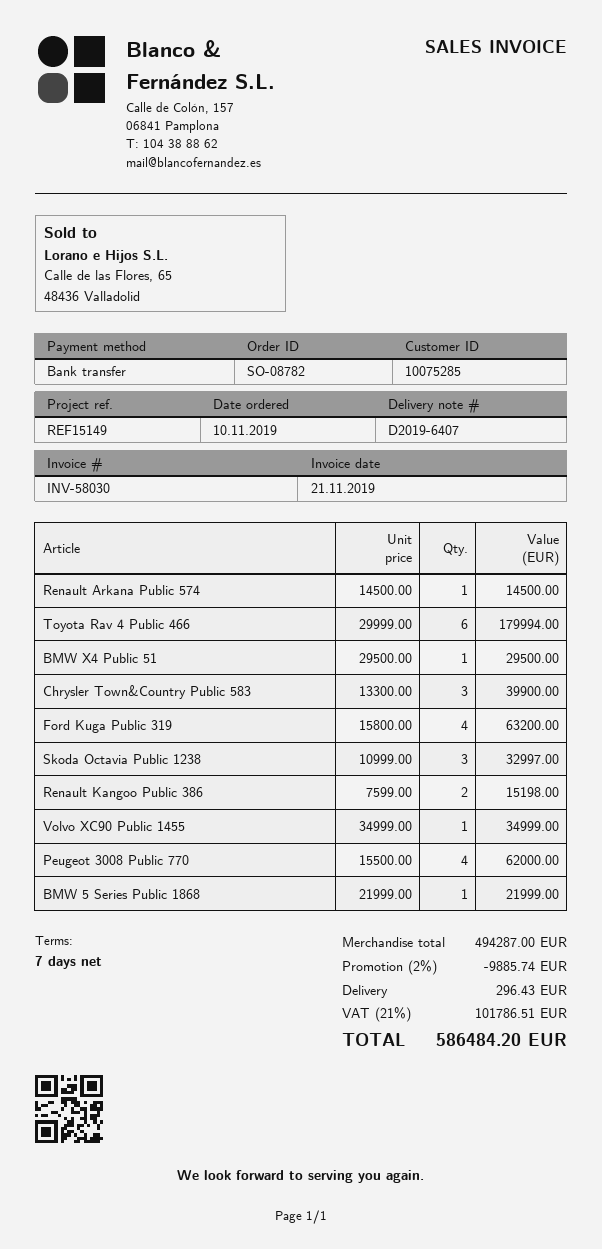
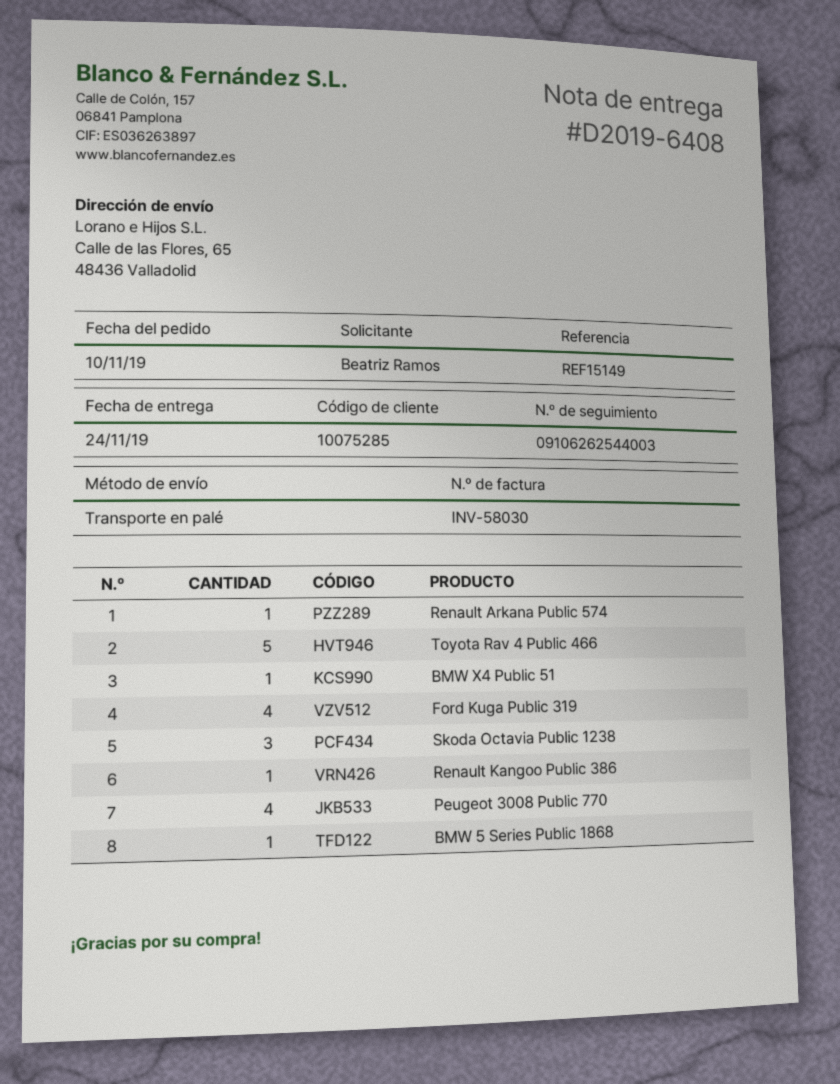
delivery note number: D2019-6407 -> D2019-6408
Toyota Rav 4 Public 466: 6 -> 5
Chrysler Town&Country Public 583: 3 -> none
Renault Kangoo Public 386: 2 -> 1
Volvo XC90 Public 1455: 1 -> none

